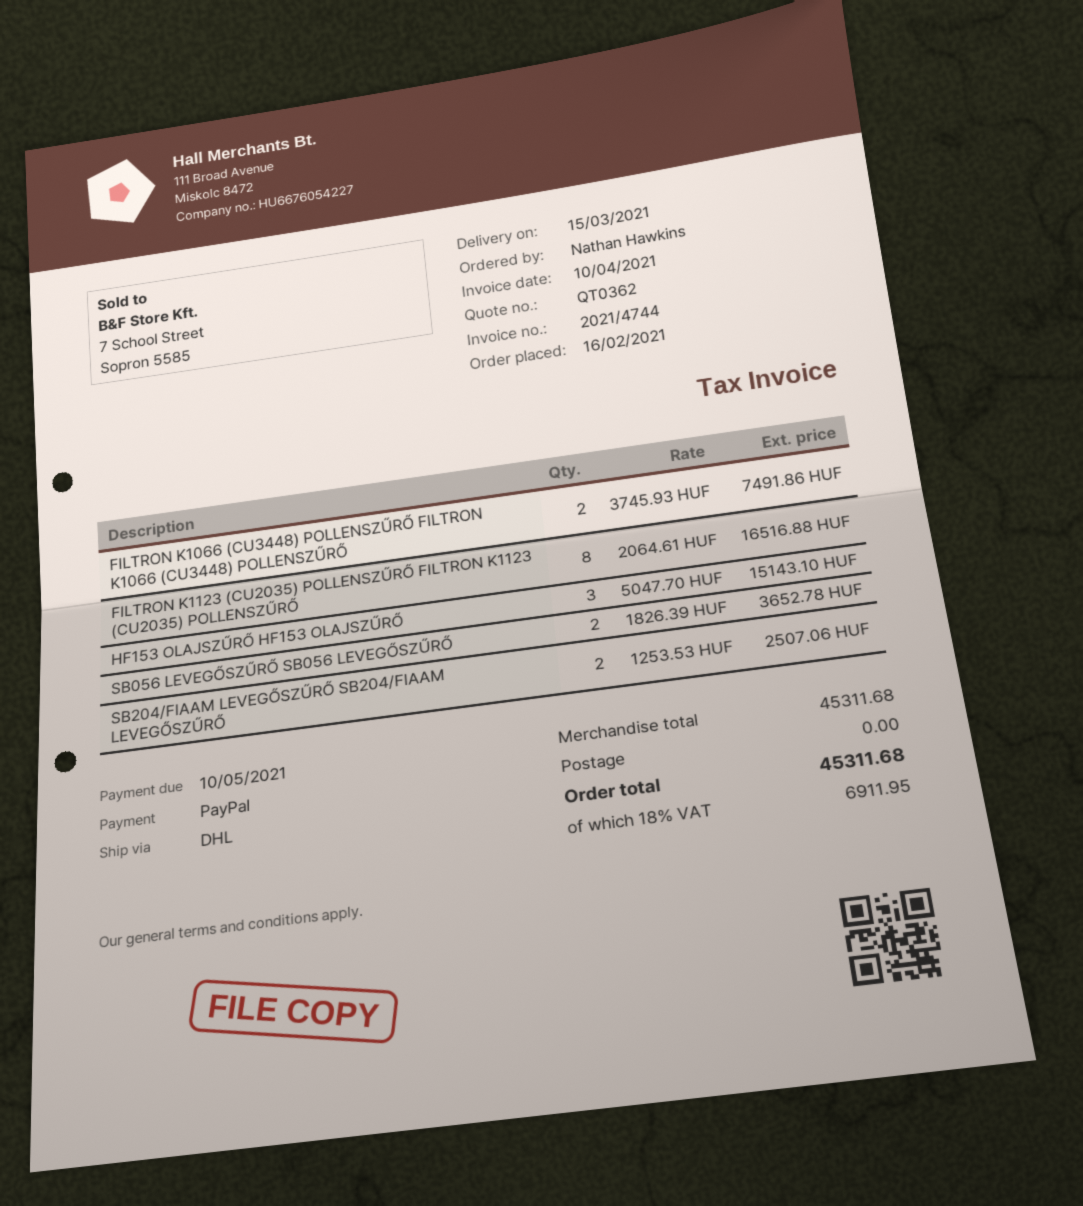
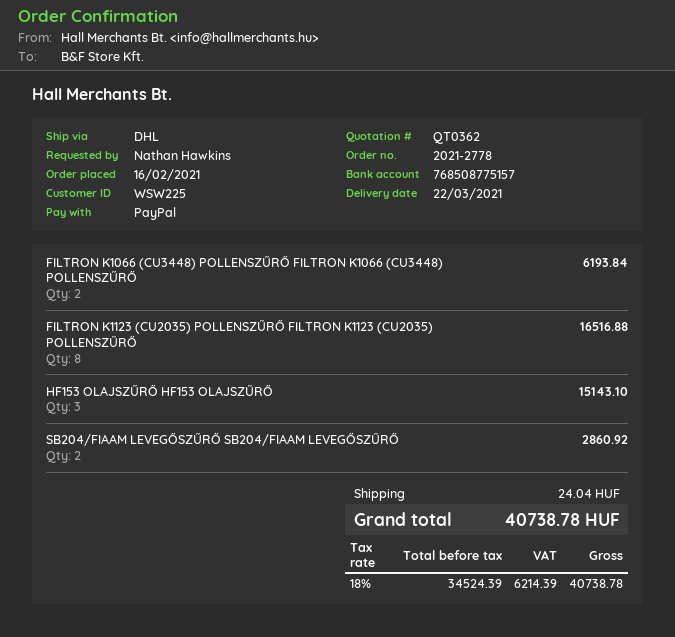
delivery date: 2021-03-15 -> 2021-03-22
FILTRON K1066 (CU3448) POLLENSZŰRŐ FILTRON K1066 (CU3448) POLLENSZŰRŐ: 2 for 7491.86 -> 2 for 6193.84
SB056 LEVEGŐSZŰRŐ SB056 LEVEGŐSZŰRŐ: 2 for 3652.78 -> none
SB204/FIAAM LEVEGŐSZŰRŐ SB204/FIAAM LEVEGŐSZŰRŐ: 2 for 2507.06 -> 2 for 2860.92
shipping: 0.00 -> 24.04
tax: 18% = 6911.95 -> 18% = 6214.39
total: 45311.68 -> 40738.78

